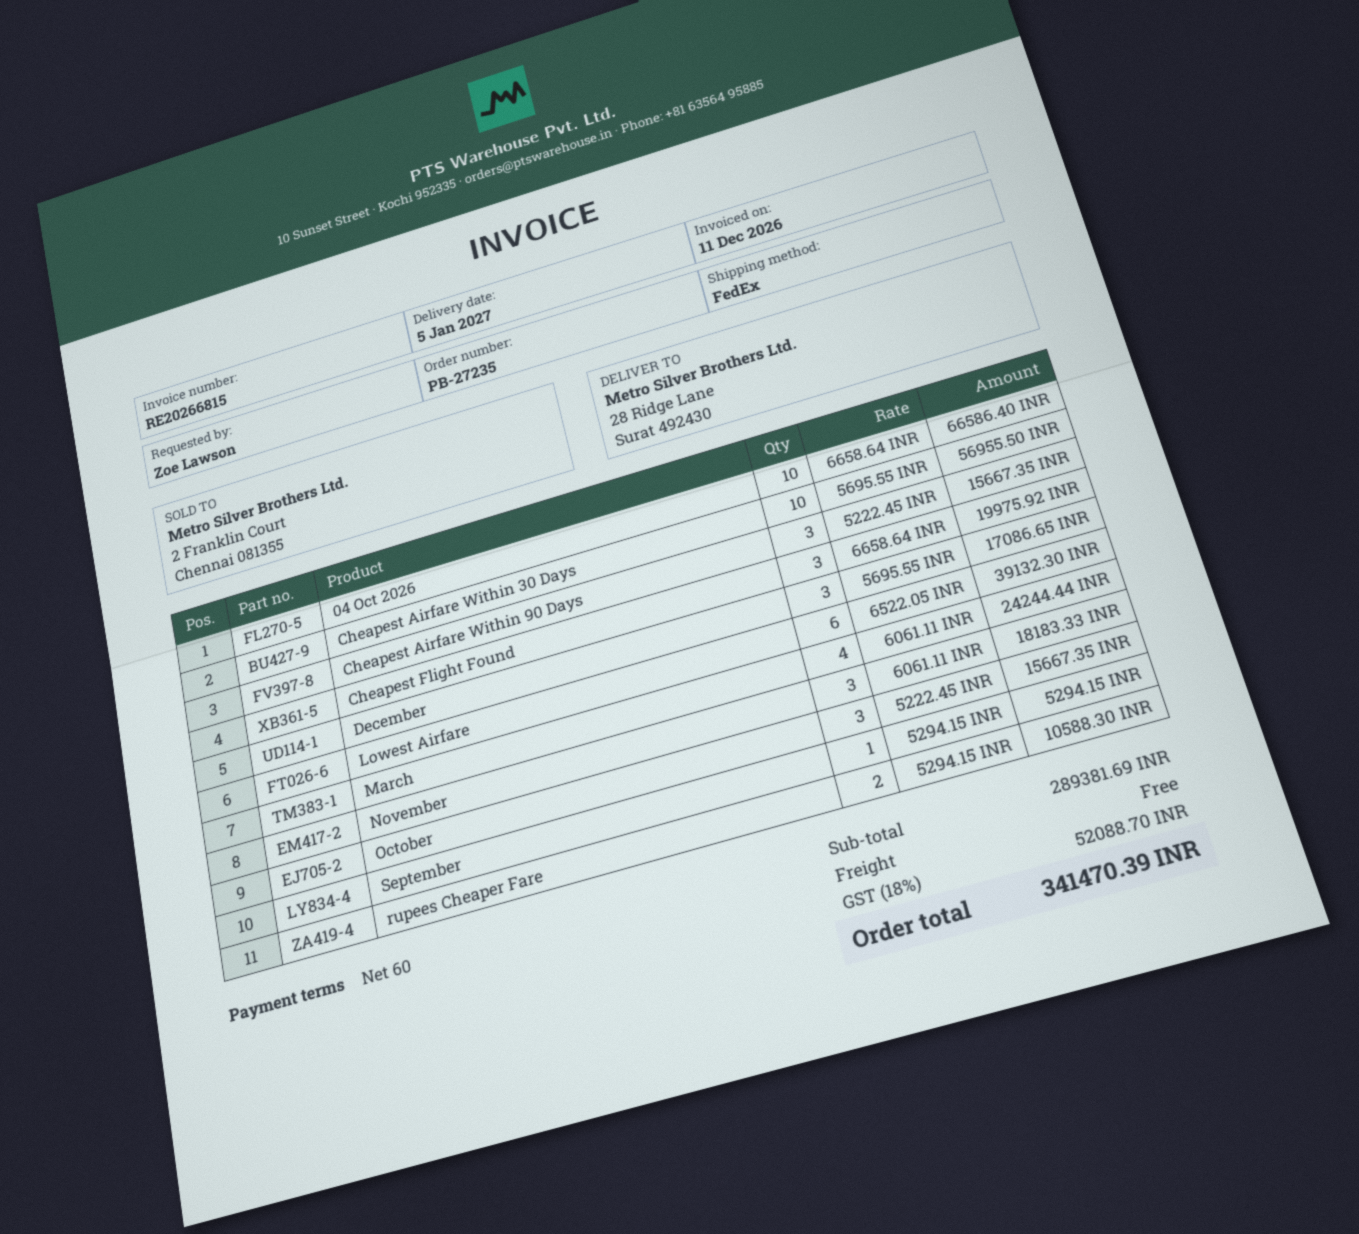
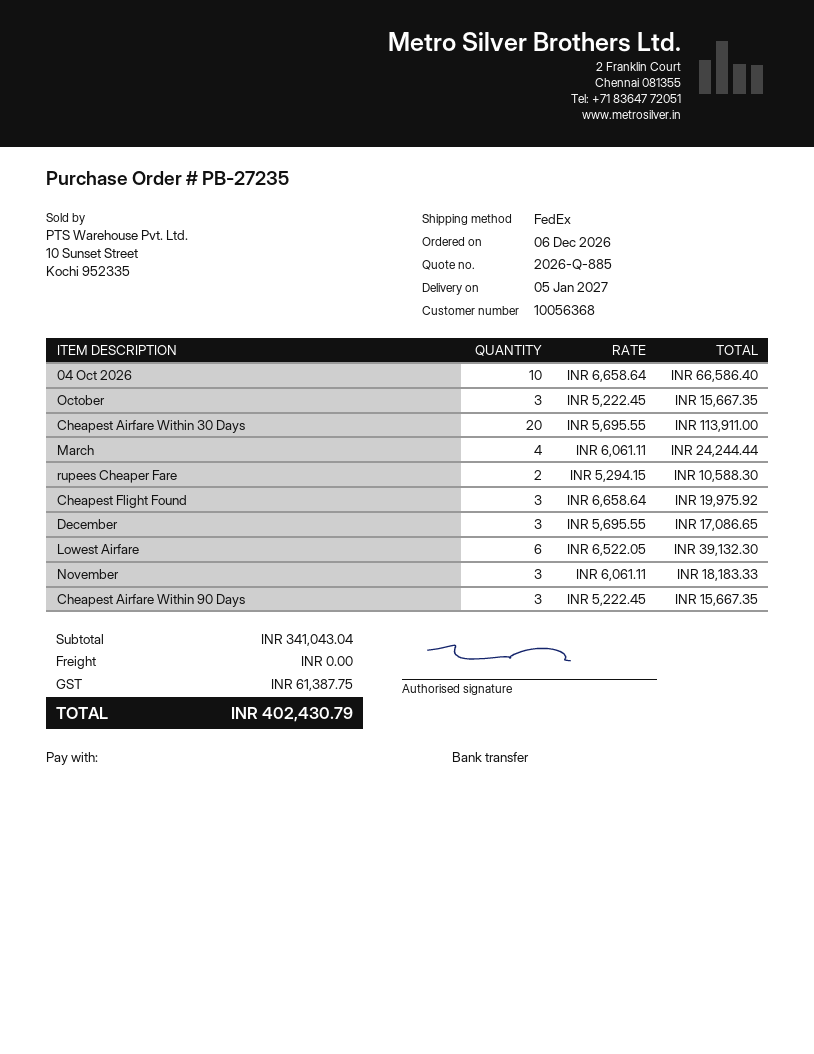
Cheapest Airfare Within 30 Days: 10 x 5695.55 = 56955.50 -> 20 x 5695.55 = 113911.00
September: 1 x 5294.15 = 5294.15 -> none
subtotal: 289381.69 -> 341043.04
tax: 52088.70 -> 61387.75
total: 341470.39 -> 402430.79

